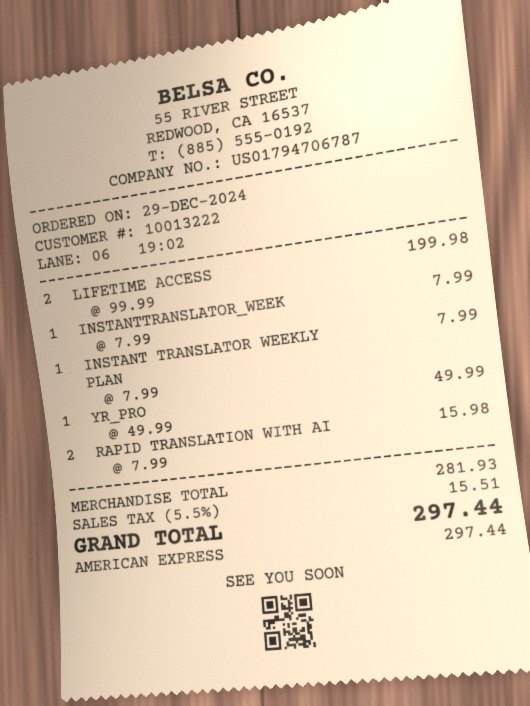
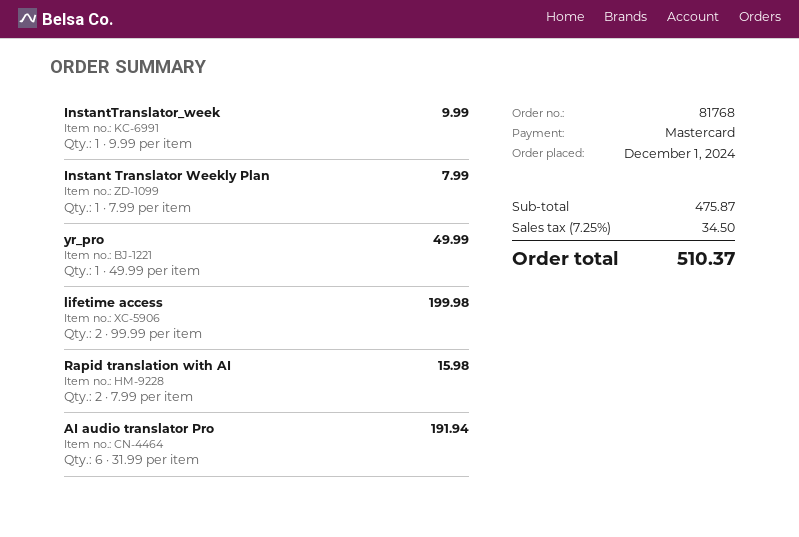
order date: 2024-12-29 -> 2024-12-01
payment method: American Express -> Mastercard
INSTANTTRANSLATOR_WEEK: 1 x 7.99 = 7.99 -> 1 x 9.99 = 9.99
AI audio translator Pro: none -> 6 x 31.99 = 191.94
subtotal: 281.93 -> 475.87
tax: 5.5% = 15.51 -> 7.25% = 34.50
total: 297.44 -> 510.37

